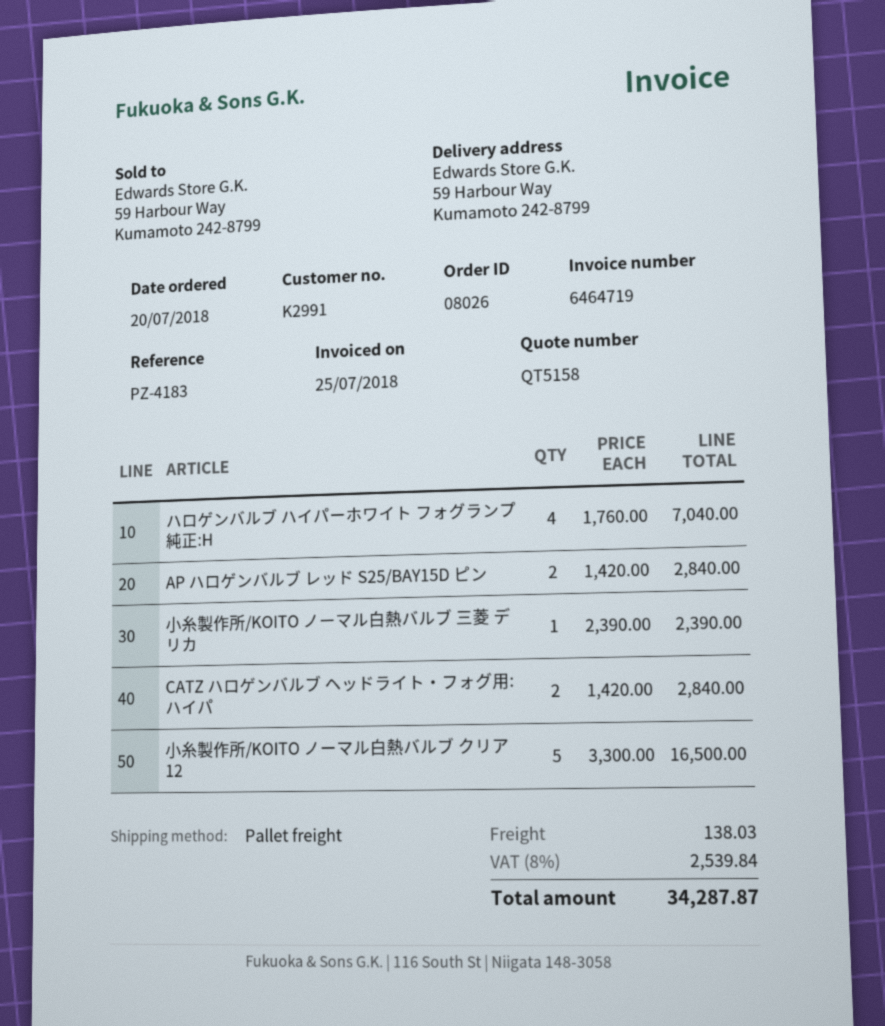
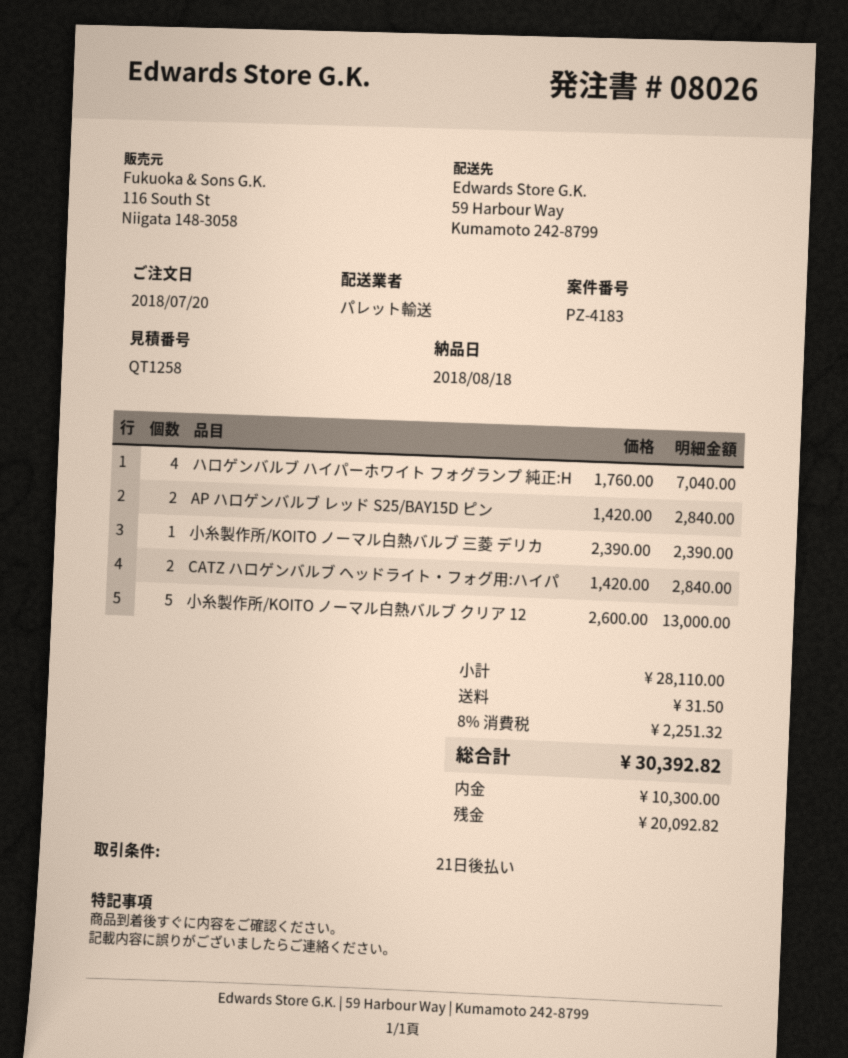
quote number: QT5158 -> QT1258
小糸製作所/KOITO ノーマル白熱バルブ クリア 12: 5 x 3300.00 = 16500.00 -> 5 x 2600.00 = 13000.00
shipping: 138.03 -> 31.50
tax: 8% = 2539.84 -> 8% = 2251.32
total: 34287.87 -> 30392.82

